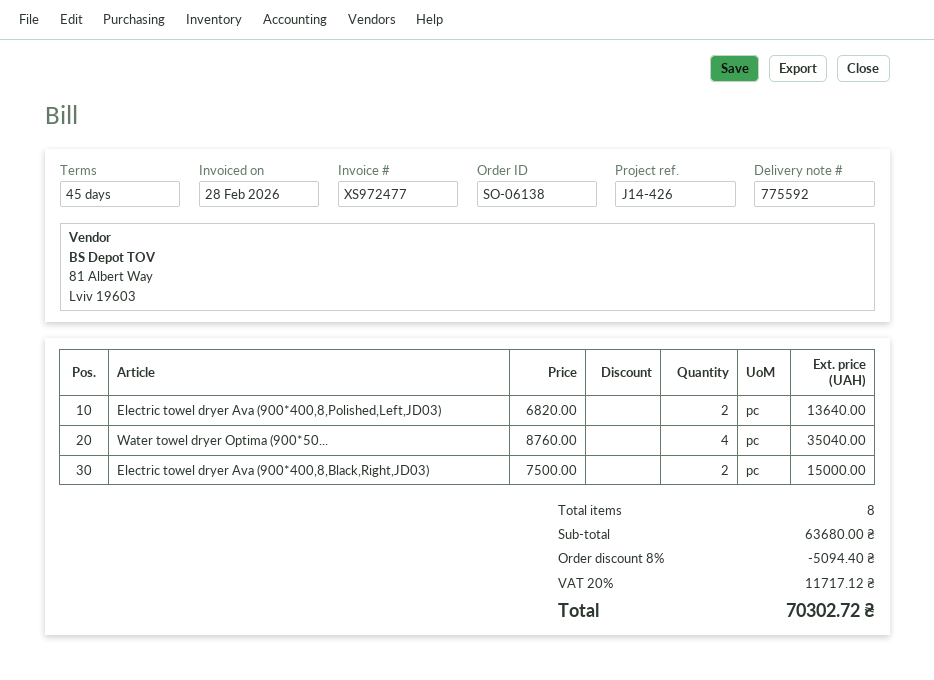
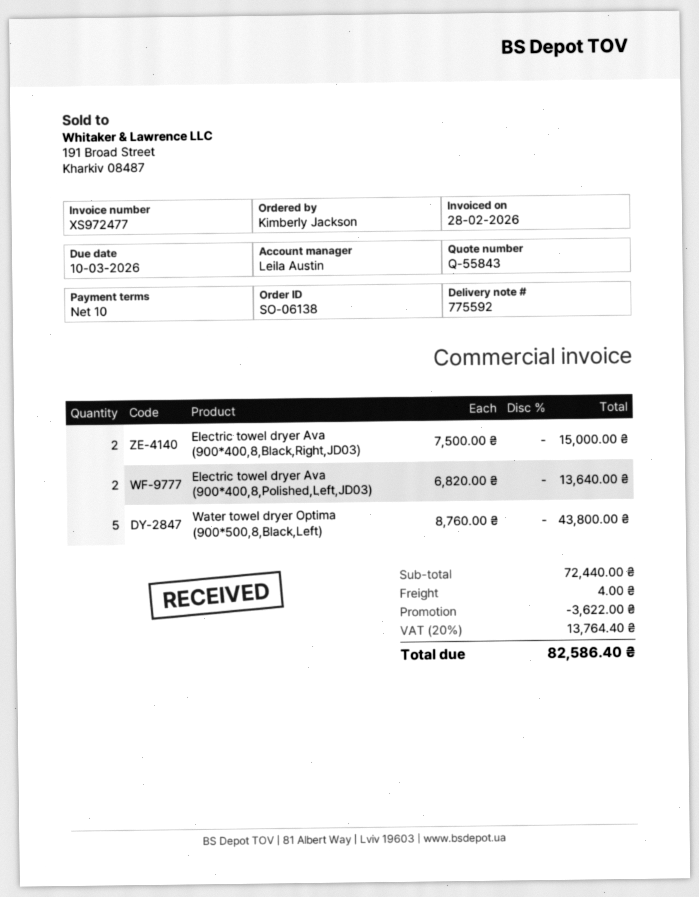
payment terms: 45 days -> 10 days
Water towel dryer Optima (900*50...: 4 x 8760.00 = 35040.00 -> 5 x 8760.00 = 43800.00
subtotal: 63680.00 -> 72440.00
discount: 5094.40 -> 3622.00
shipping: none -> 4.00
tax: 20% = 11717.12 -> 20% = 13764.40
total: 70302.72 -> 82586.40

